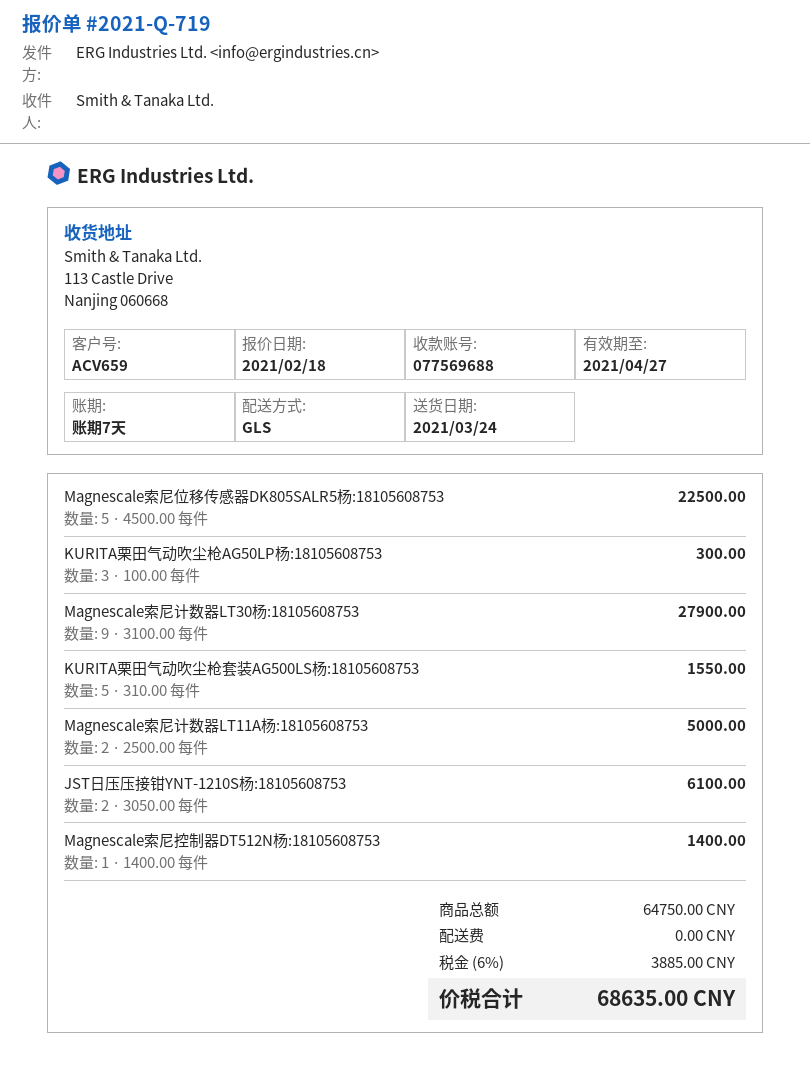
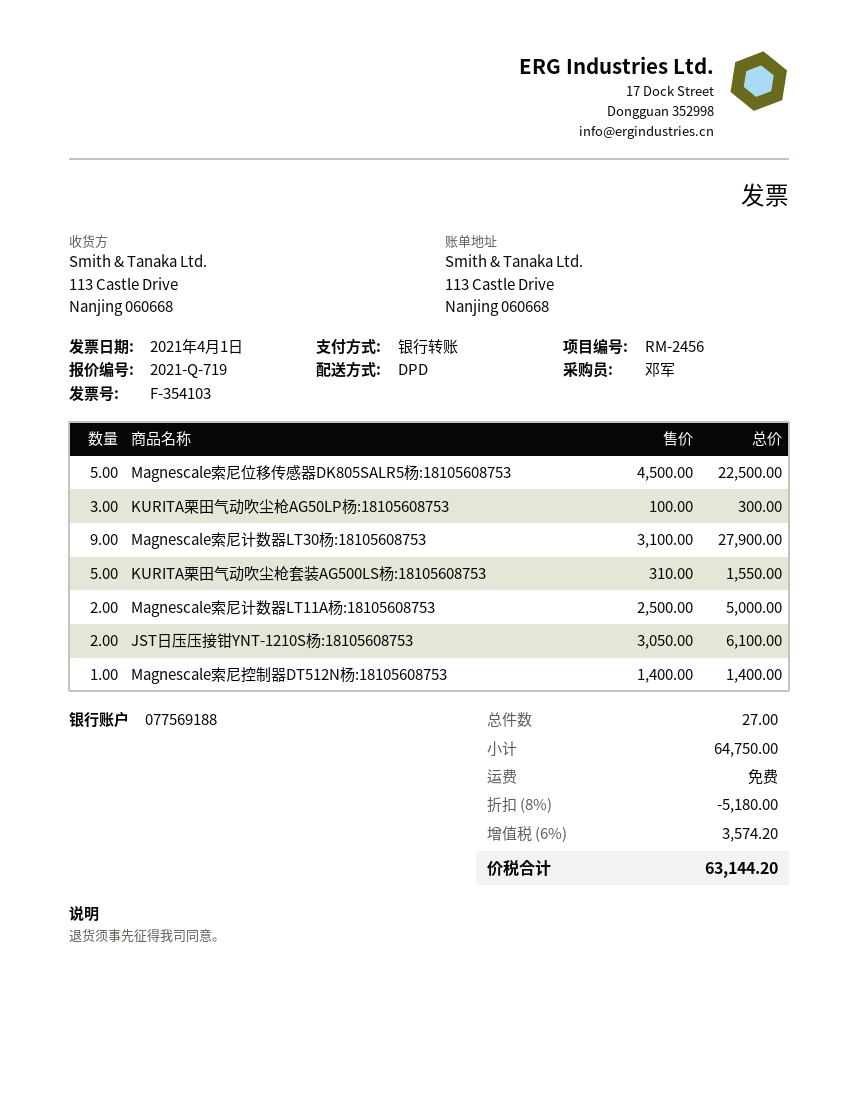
bank account: 077569688 -> 077569188
shipping method: GLS -> DPD
discount: none -> 8% = 5180.00
tax: 6% = 3885.00 -> 6% = 3574.20
total: 68635.00 -> 63144.20

